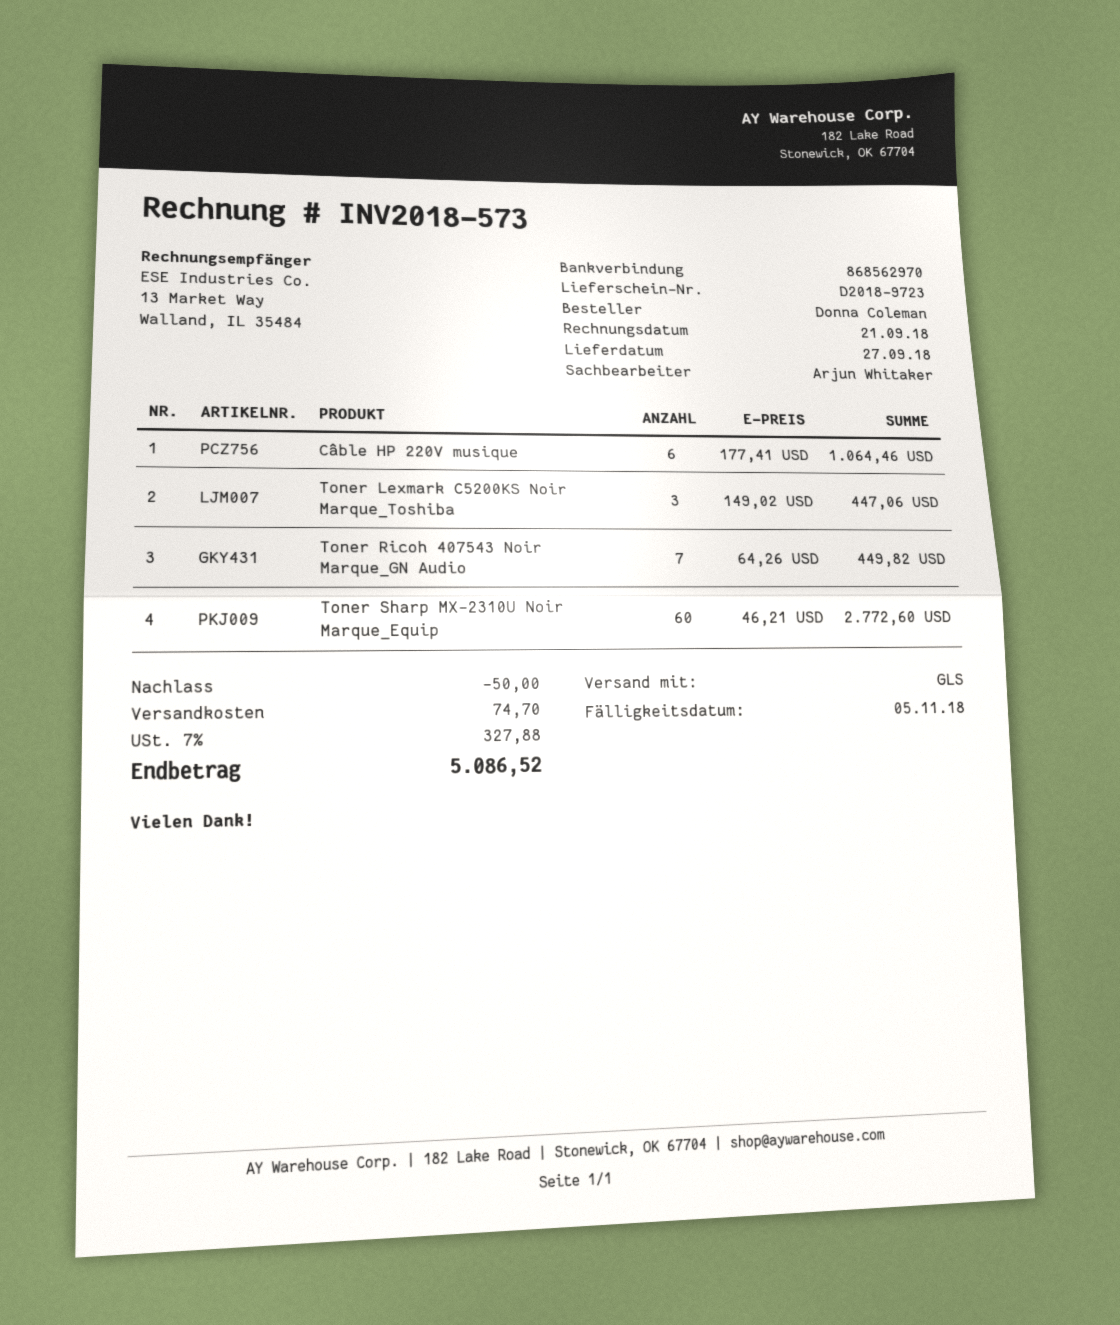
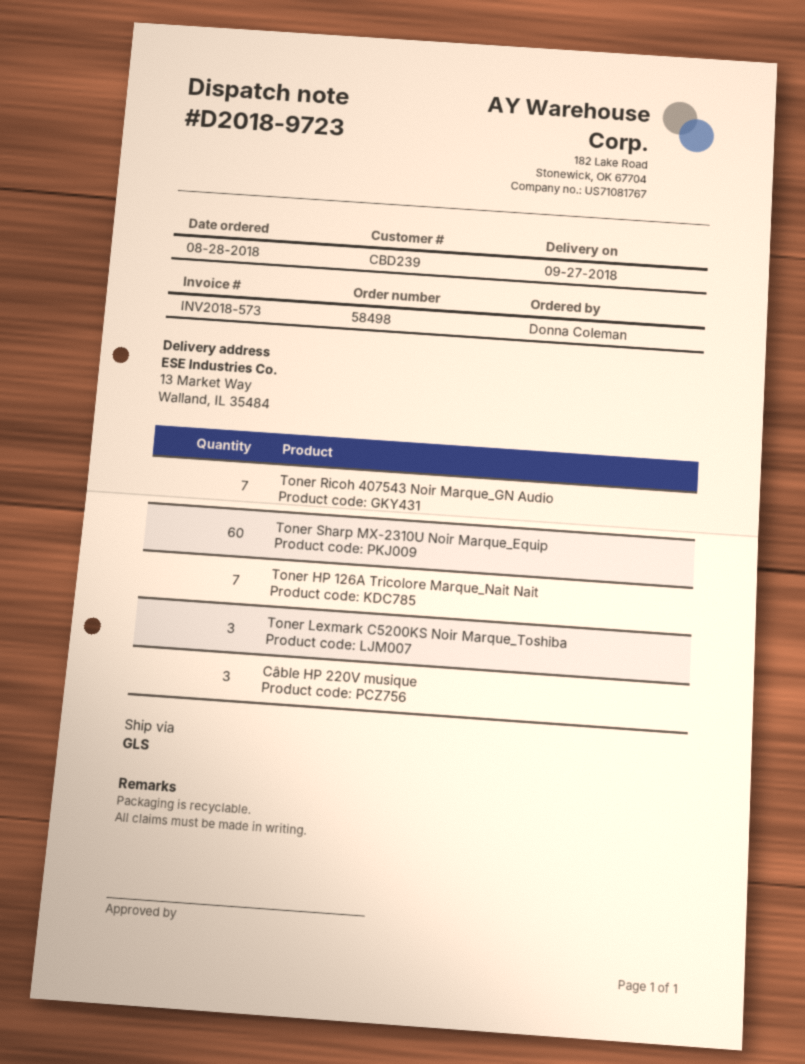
Câble HP 220V musique: 6 -> 3
Toner HP 126A Tricolore Marque_Nait Nait: none -> 7

